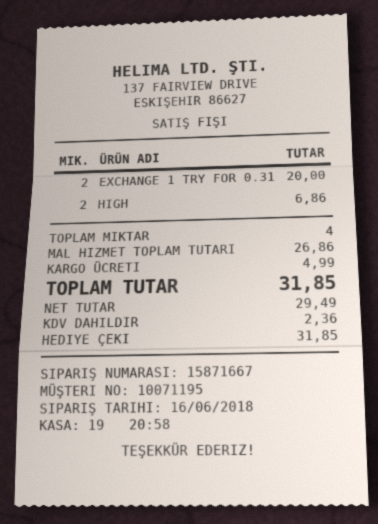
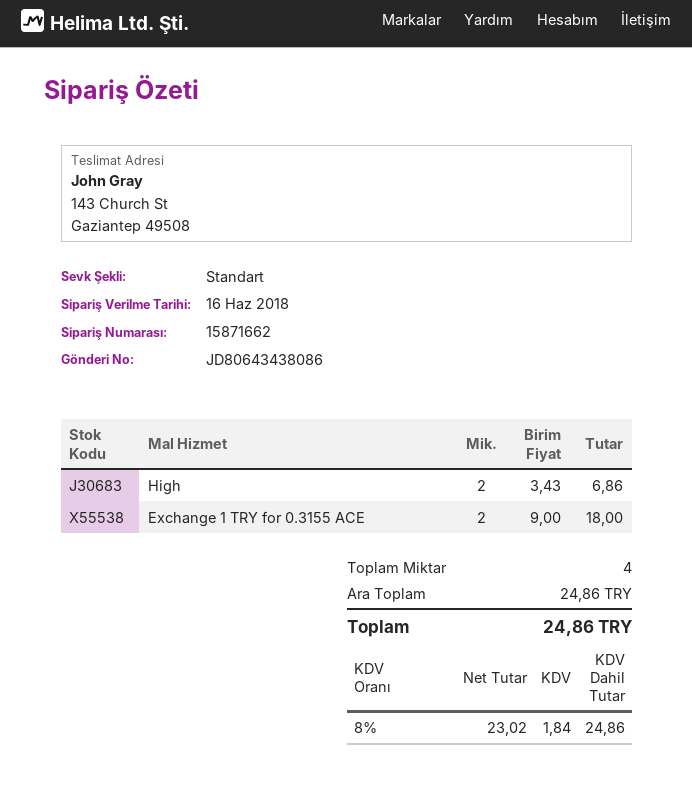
order number: 15871667 -> 15871662
EXCHANGE 1 TRY FOR 0.31: 2 for 20.00 -> 2 for 18.00
subtotal: 26.86 -> 24.86
shipping: 4.99 -> none
net: 29.49 -> 23.02
tax: 2.36 -> 1.84
total: 31.85 -> 24.86

